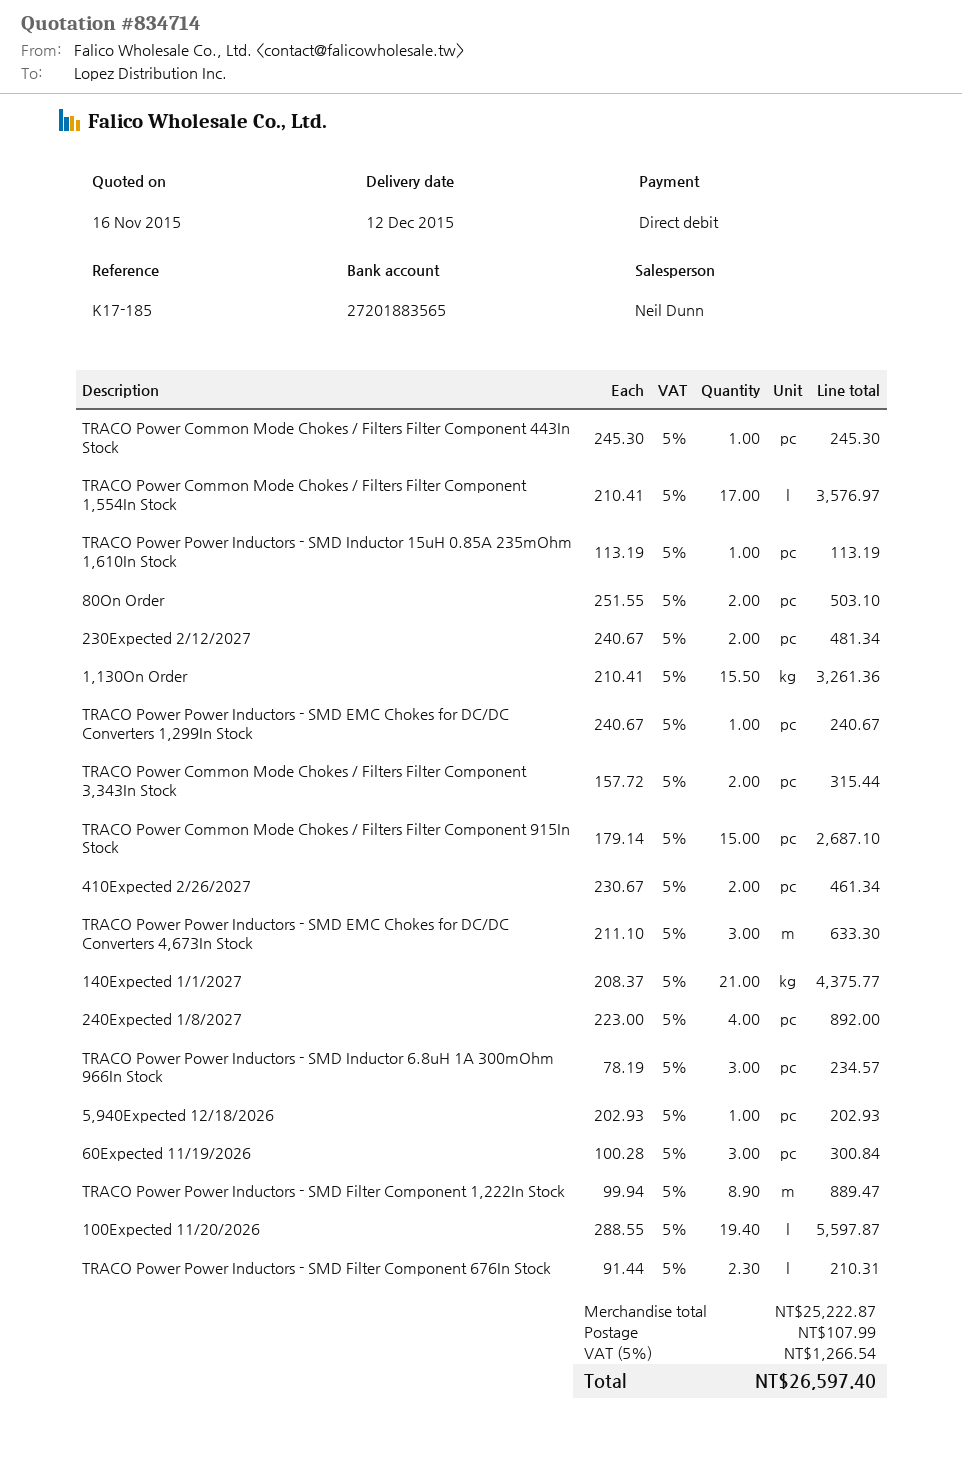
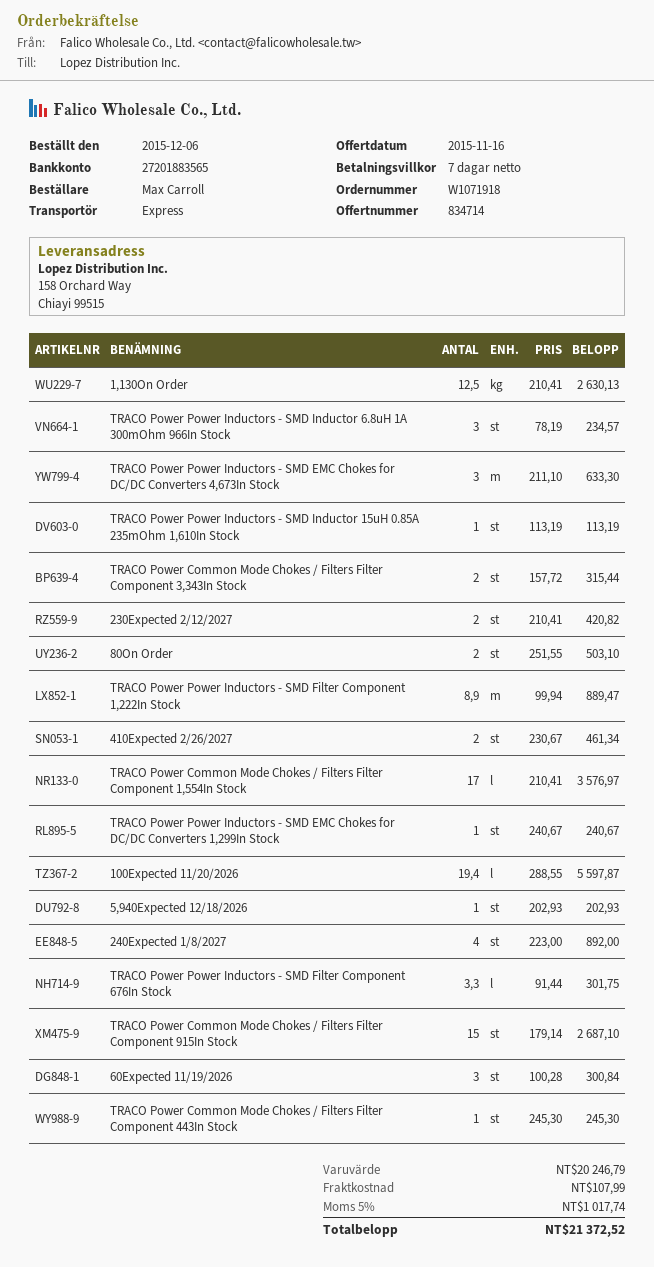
230Expected 2/12/2027: 2 x 240.67 = 481.34 -> 2 x 210.41 = 420.82
1,130On Order: 15.5 x 210.41 = 3261.36 -> 12.5 x 210.41 = 2630.13
140Expected 1/1/2027: 21 x 208.37 = 4375.77 -> none
TRACO Power Power Inductors - SMD Filter Component 676In Stock: 2.3 x 91.44 = 210.31 -> 3.3 x 91.44 = 301.75
subtotal: 25222.87 -> 20246.79
tax: 5% = 1266.54 -> 5% = 1017.74
total: 26597.40 -> 21372.52

